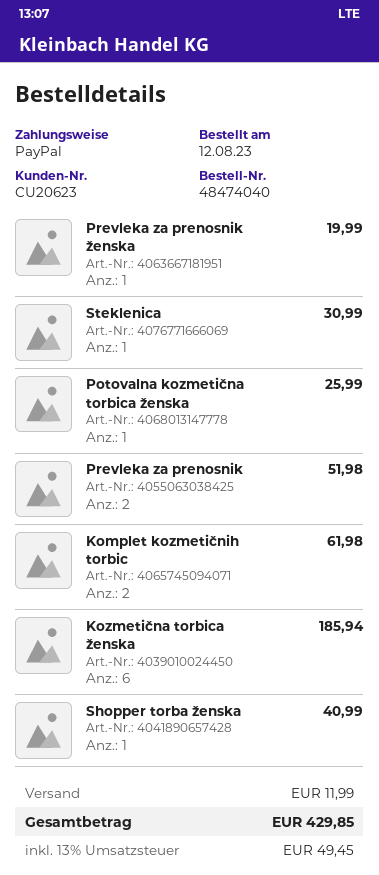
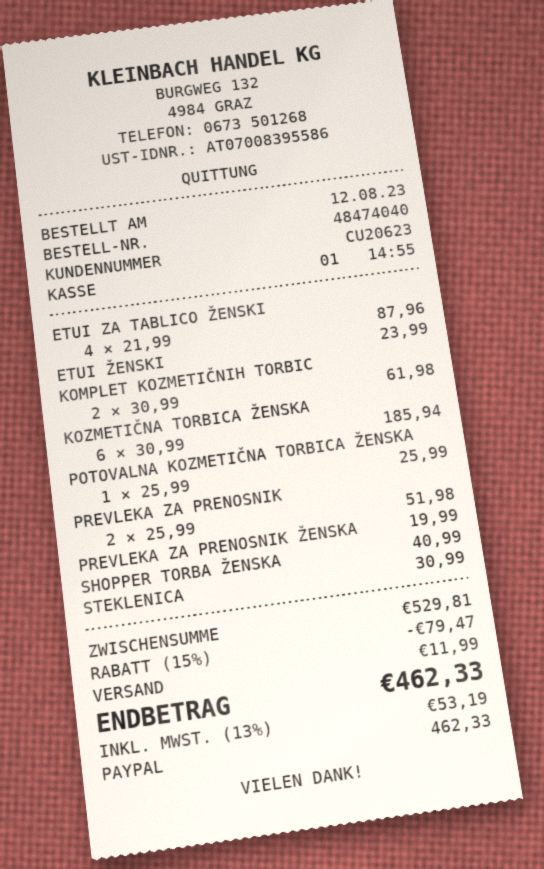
ETUI ZA TABLICO ŽENSKI: none -> 4 for 87.96
ETUI ŽENSKI: none -> 1 for 23.99
discount: none -> 15% = 79.47
tax: 13% = 49.45 -> 13% = 53.19
total: 429.85 -> 462.33

